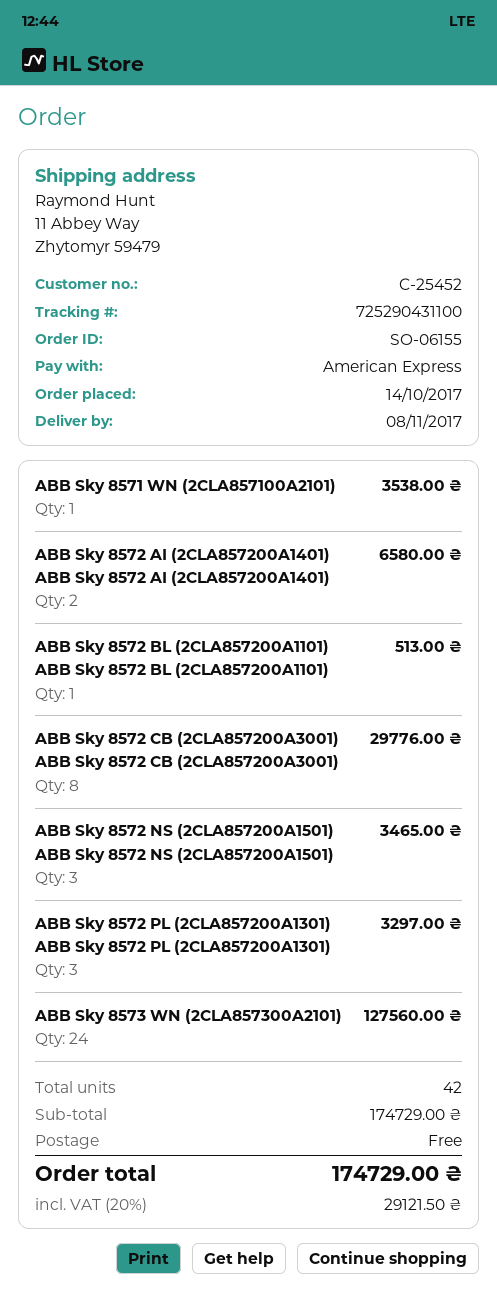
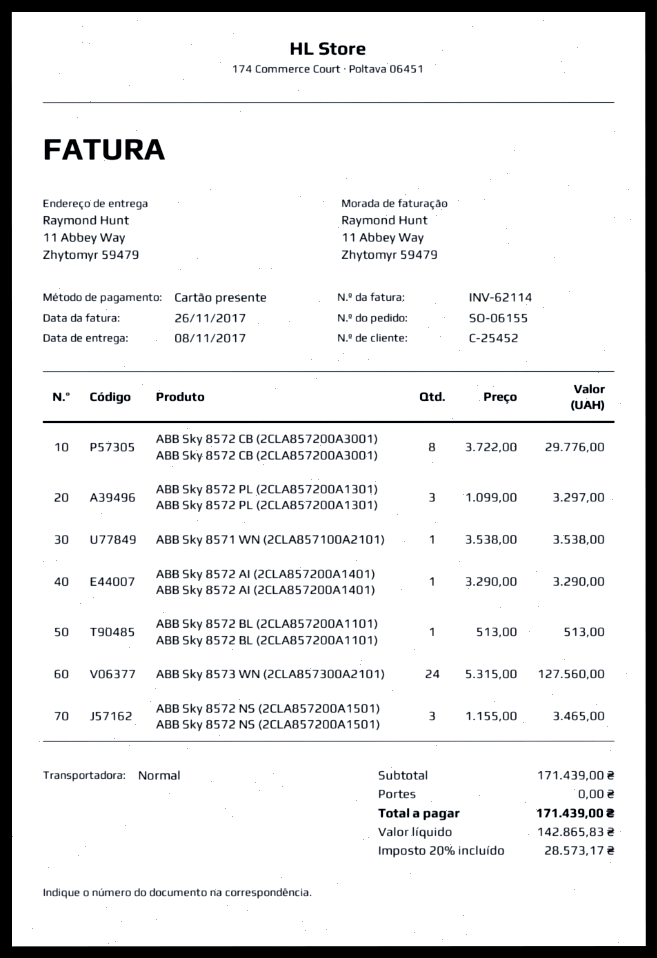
payment method: American Express -> gift card
ABB Sky 8572 AI (2CLA857200A1401) ABB Sky 8572 AI (2CLA857200A1401): 2 for 6580.00 -> 1 for 3290.00
subtotal: 174729.00 -> 171439.00
tax: 20% = 29121.50 -> 20% = 28573.17
total: 174729.00 -> 171439.00

